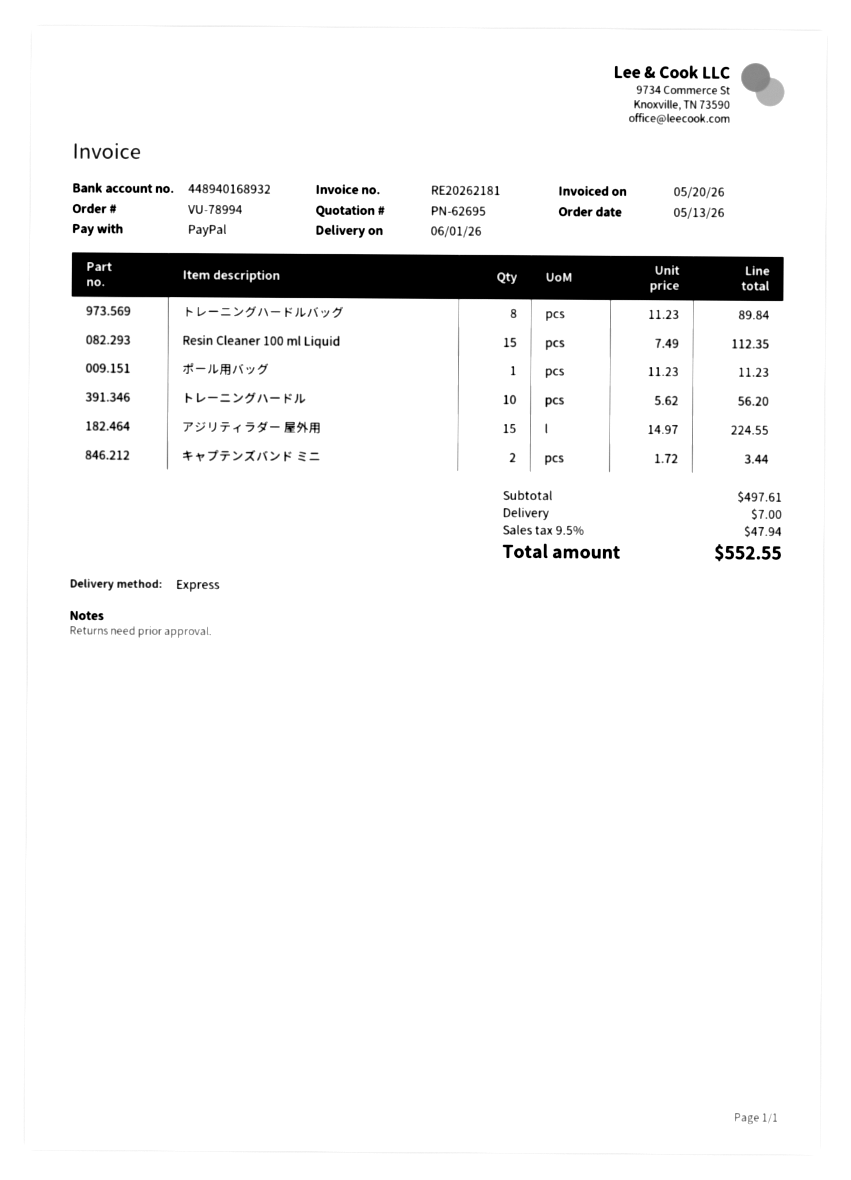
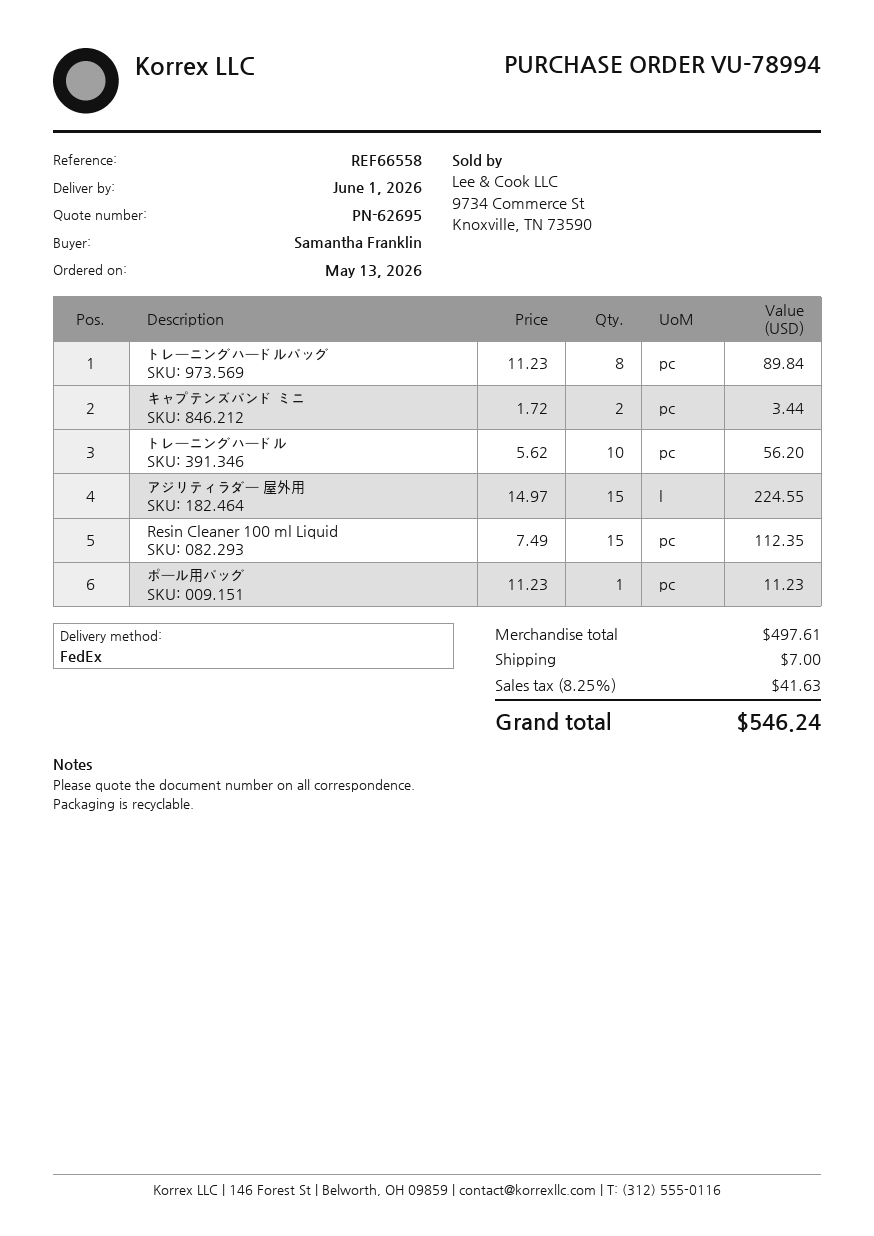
shipping method: express -> FedEx
tax: 9.5% = 47.94 -> 8.25% = 41.63
total: 552.55 -> 546.24

